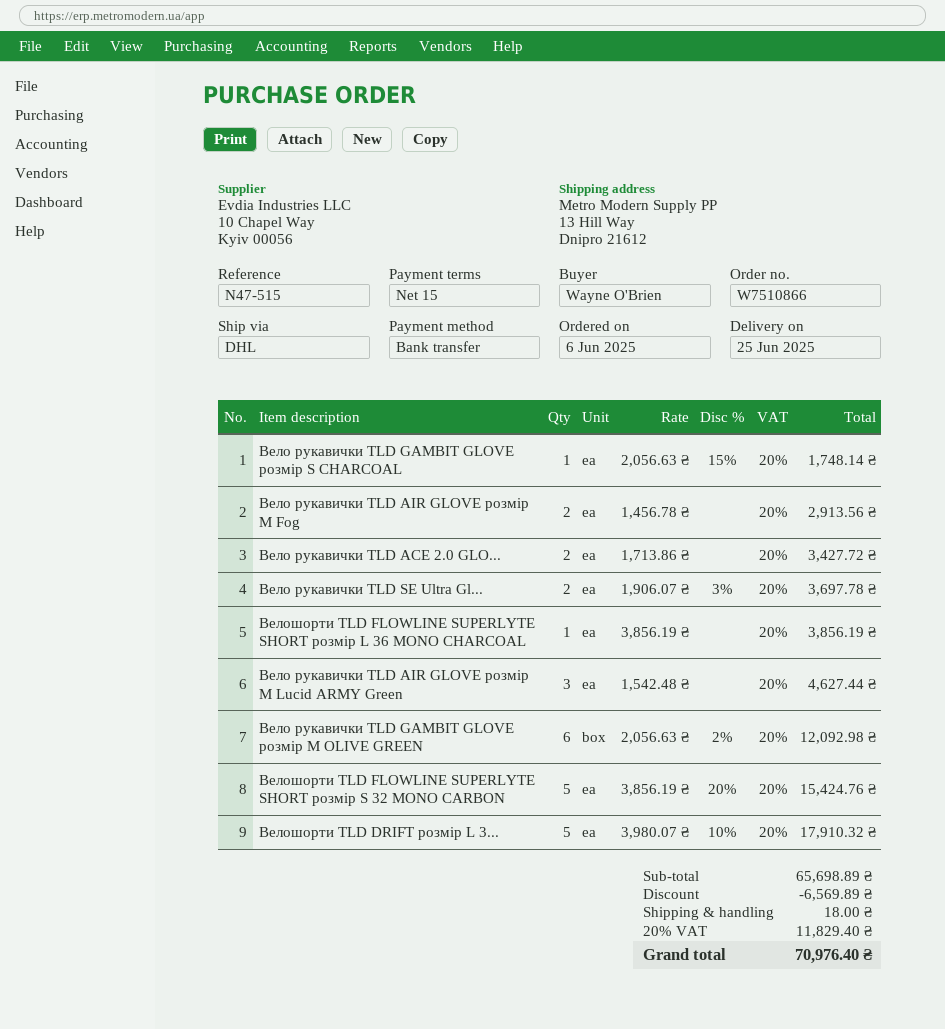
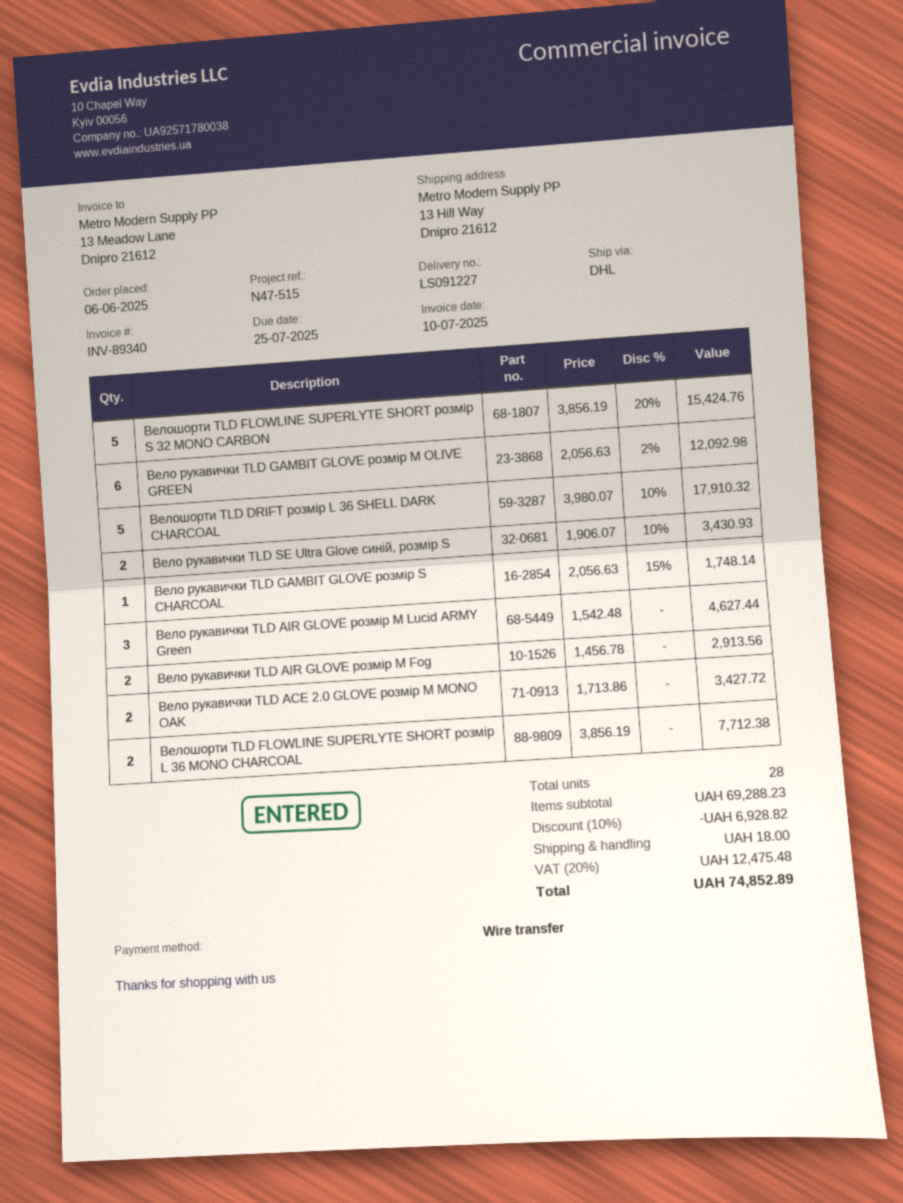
Вело рукавички TLD SE Ultra Gl...: 2 x 1906.07 - 3% = 3697.78 -> 2 x 1906.07 - 10% = 3430.93
Велошорти TLD FLOWLINE SUPERLYTE SHORT розмір L 36 MONO CHARCOAL: 1 x 3856.19 = 3856.19 -> 2 x 3856.19 = 7712.38
subtotal: 65698.89 -> 69288.23
discount: 6569.89 -> 6928.82
tax: 20% = 11829.40 -> 20% = 12475.48
total: 70976.40 -> 74852.89

